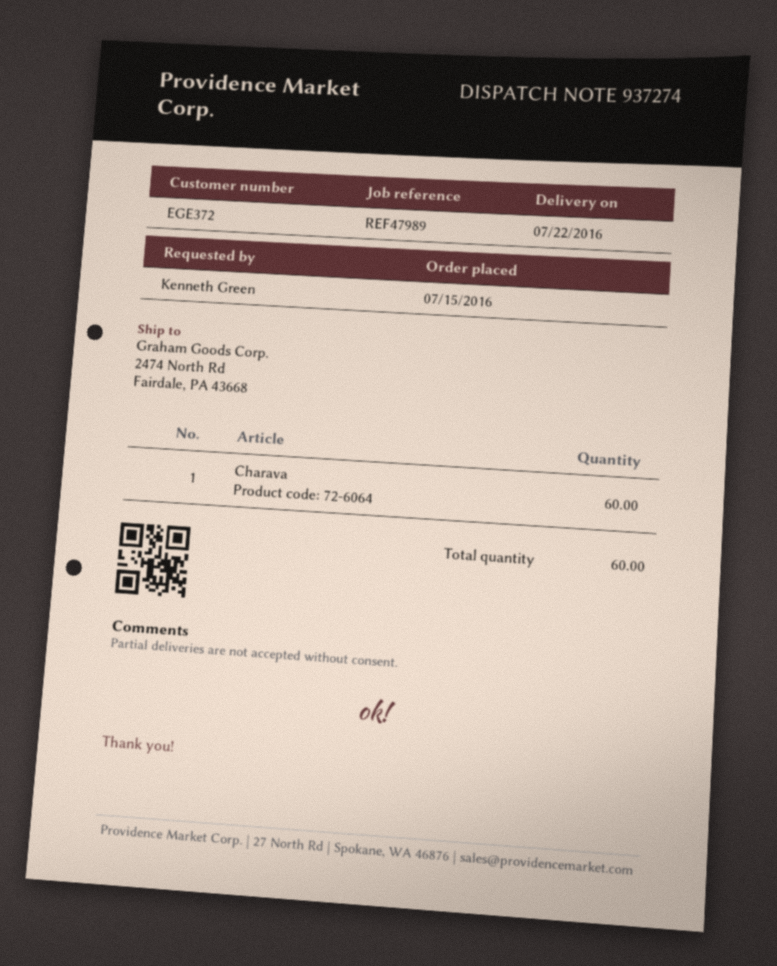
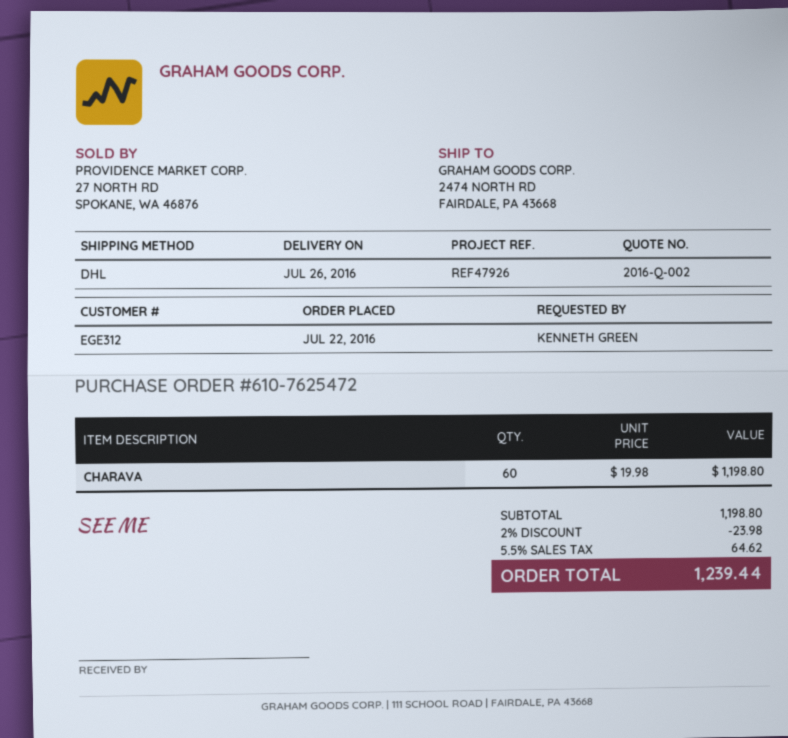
order date: 2016-07-15 -> 2016-07-22
delivery date: 2016-07-22 -> 2016-07-26
customer number: EGE372 -> EGE312
reference: REF47989 -> REF47926

